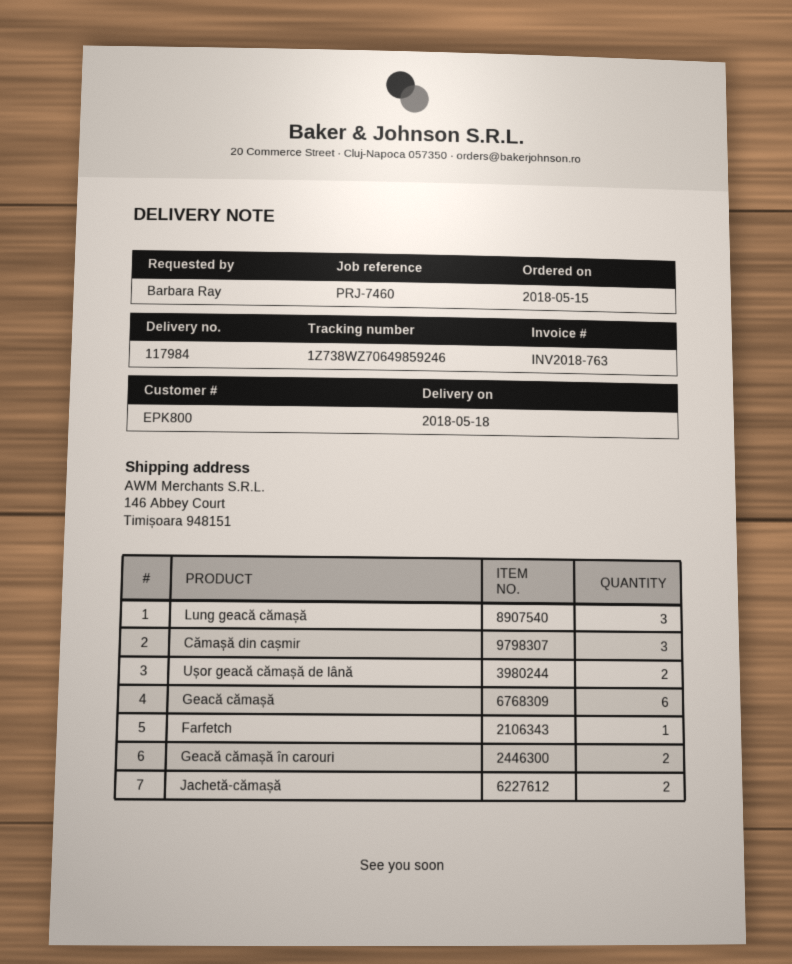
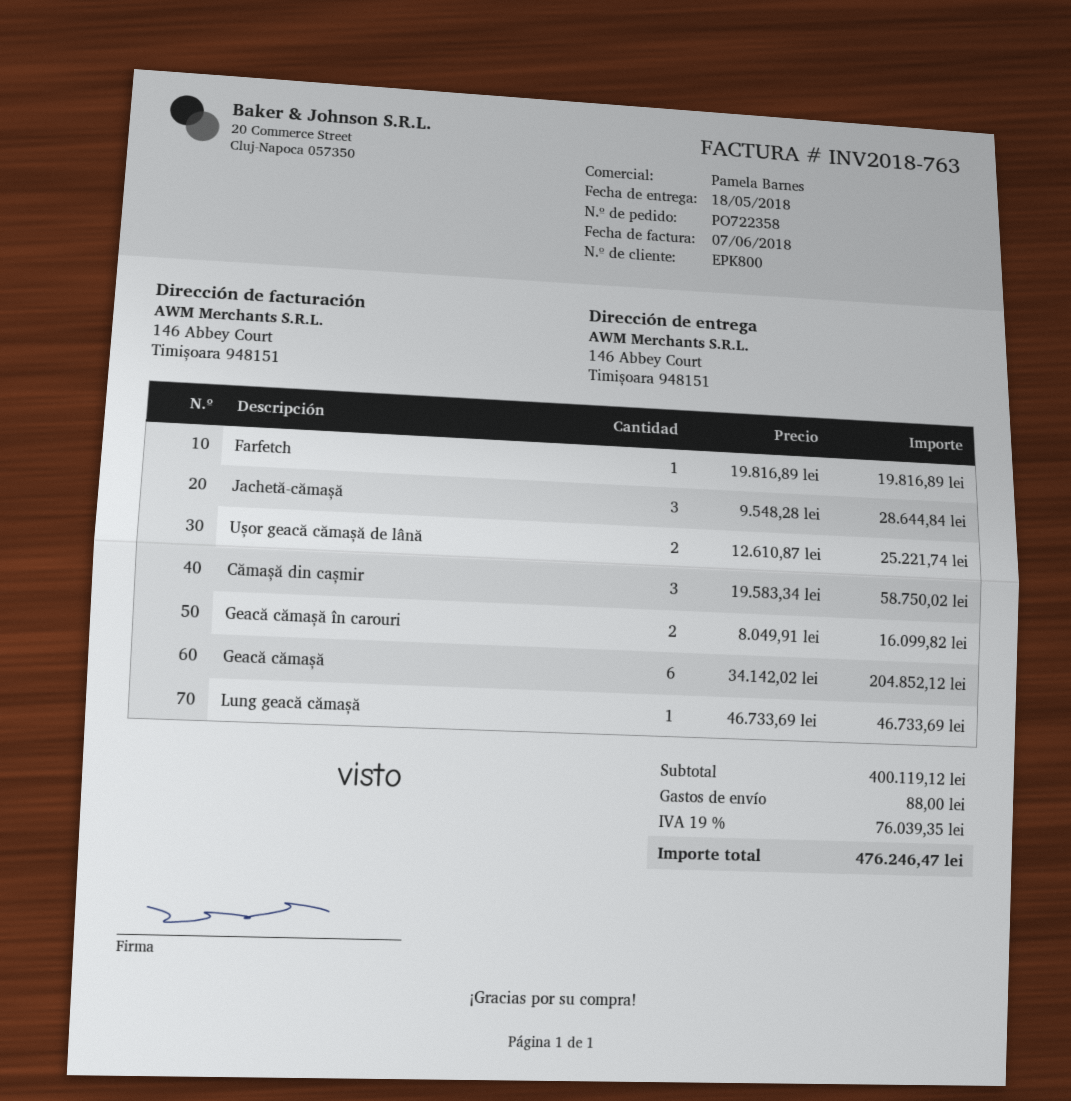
Lung geacă cămașă: 3 -> 1
Jachetă-cămașă: 2 -> 3

